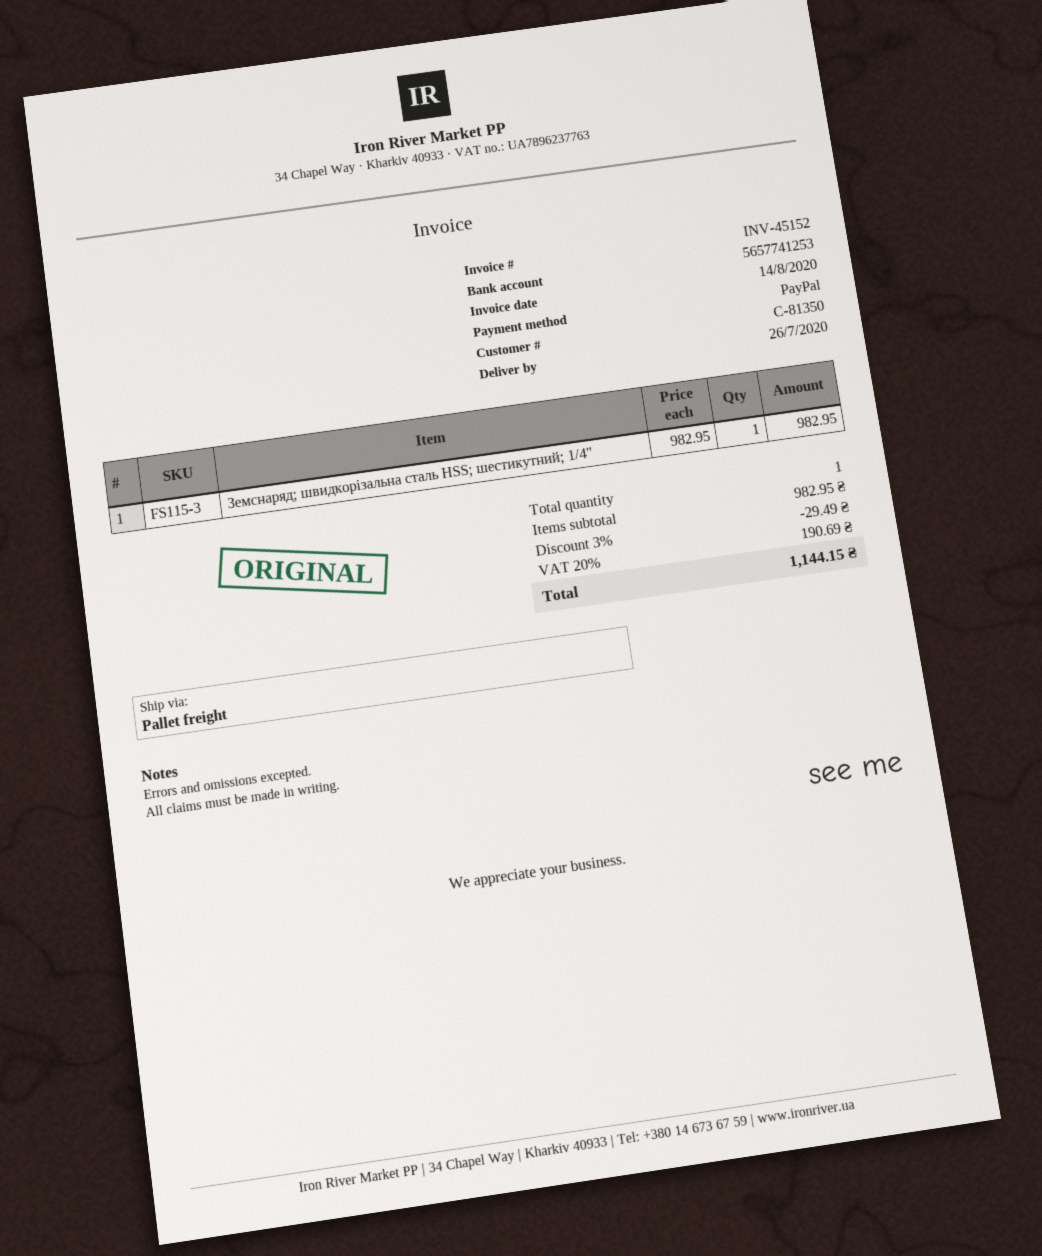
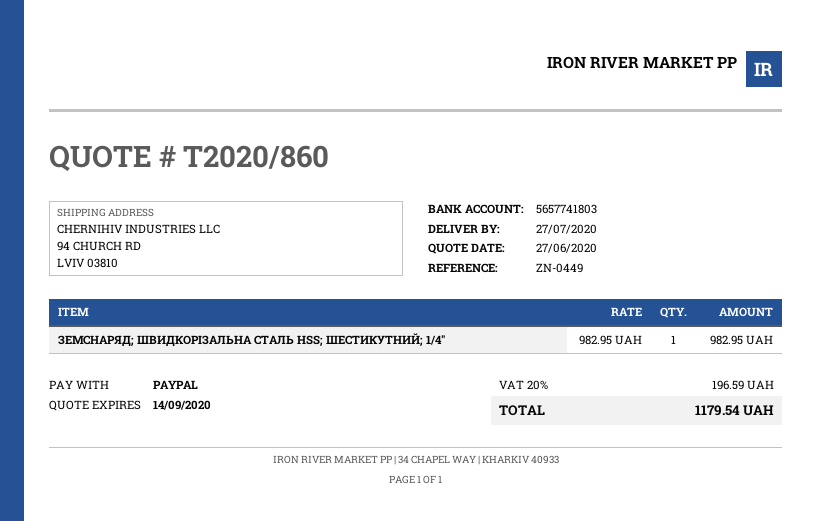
delivery date: 2020-07-26 -> 2020-07-27
bank account: 5657741253 -> 5657741803
discount: 3% = 29.49 -> none
tax: 20% = 190.69 -> 20% = 196.59
total: 1144.15 -> 1179.54

